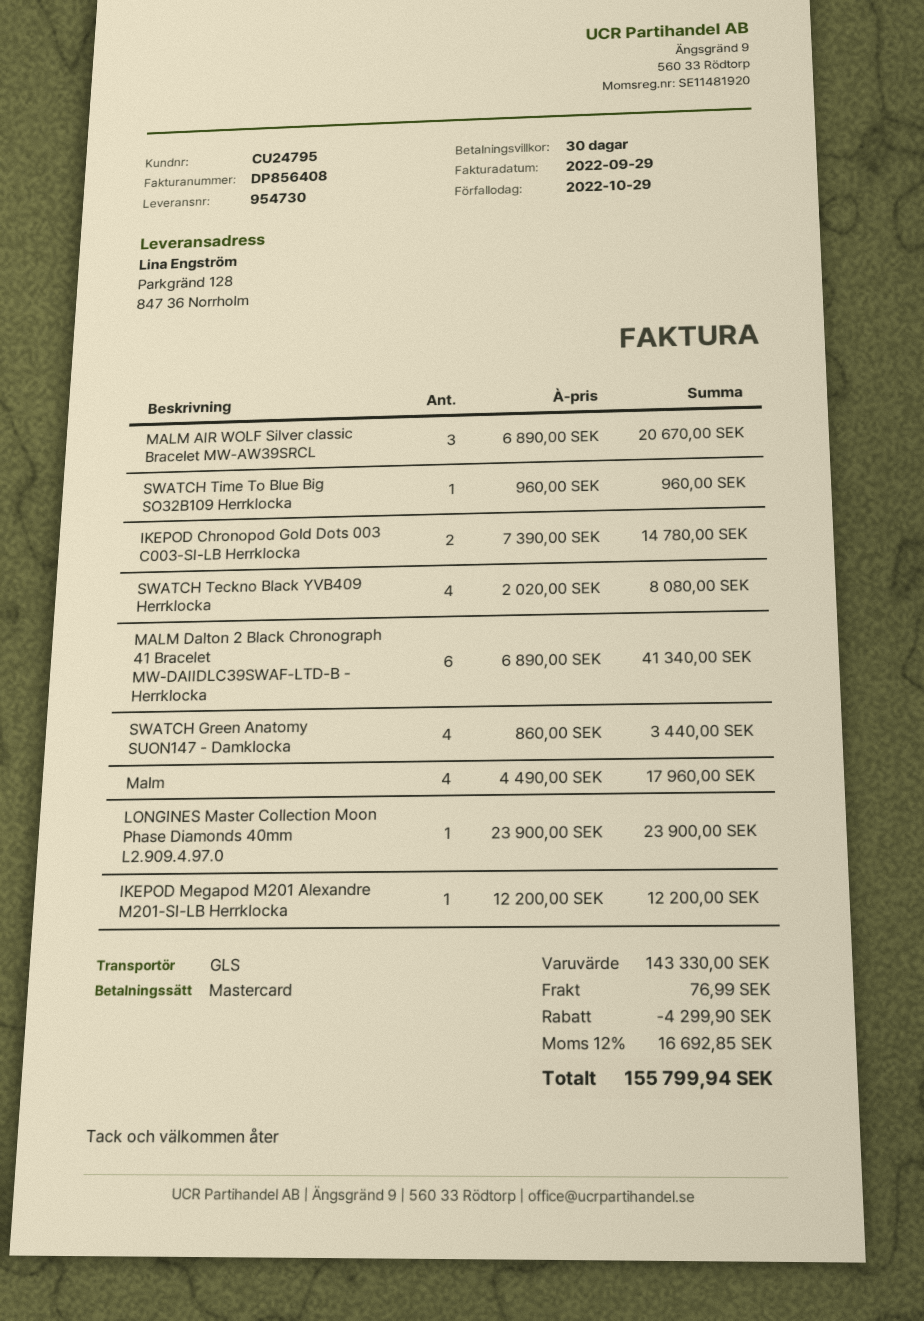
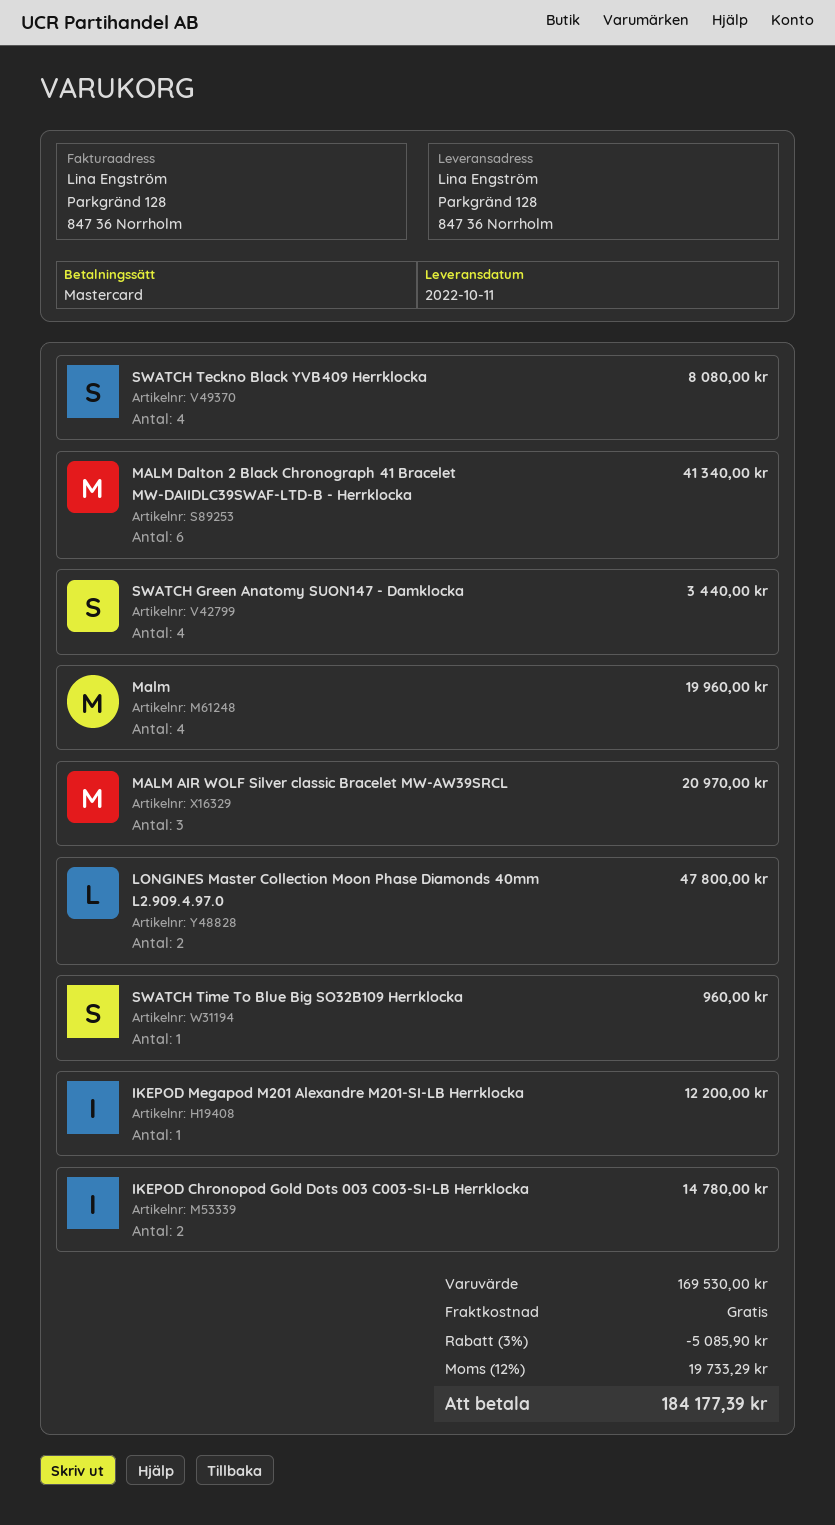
MALM AIR WOLF Silver classic Bracelet MW-AW39SRCL: 3 for 20670.00 -> 3 for 20970.00
Malm: 4 for 17960.00 -> 4 for 19960.00
LONGINES Master Collection Moon Phase Diamonds 40mm L2.909.4.97.0: 1 for 23900.00 -> 2 for 47800.00
subtotal: 143330.00 -> 169530.00
discount: 4299.90 -> 5085.90
shipping: 76.99 -> 0.00
tax: 12% = 16692.85 -> 12% = 19733.29
total: 155799.94 -> 184177.39

